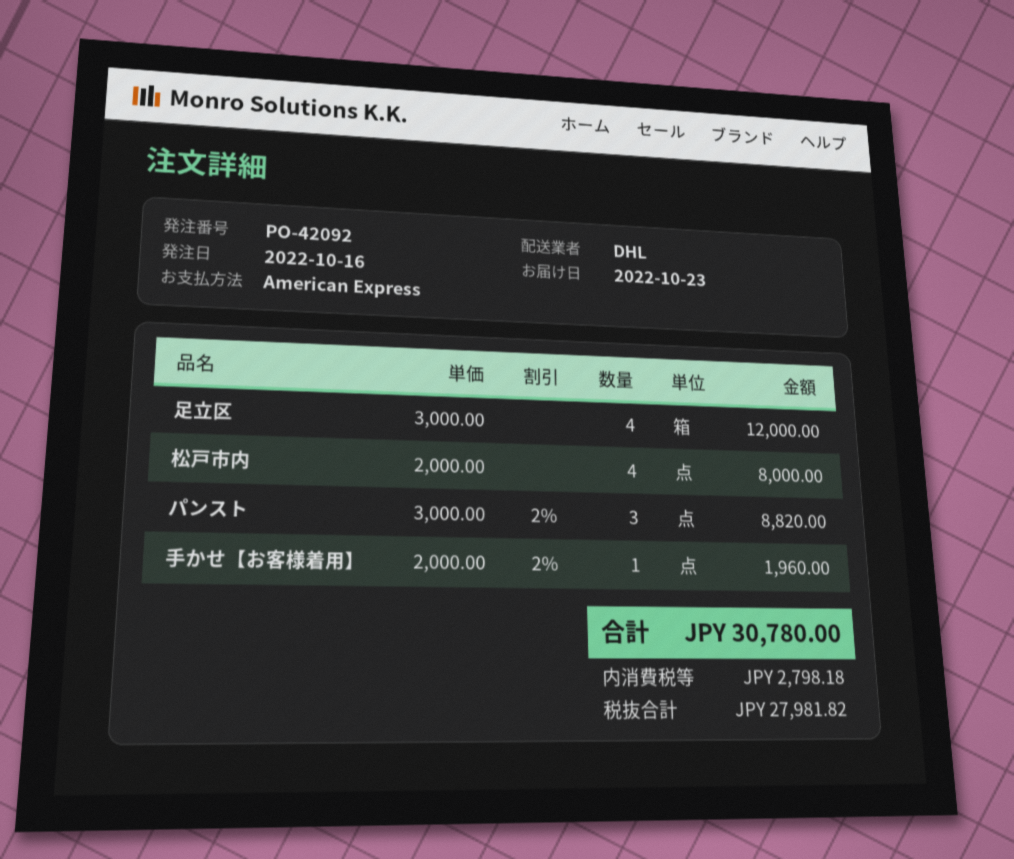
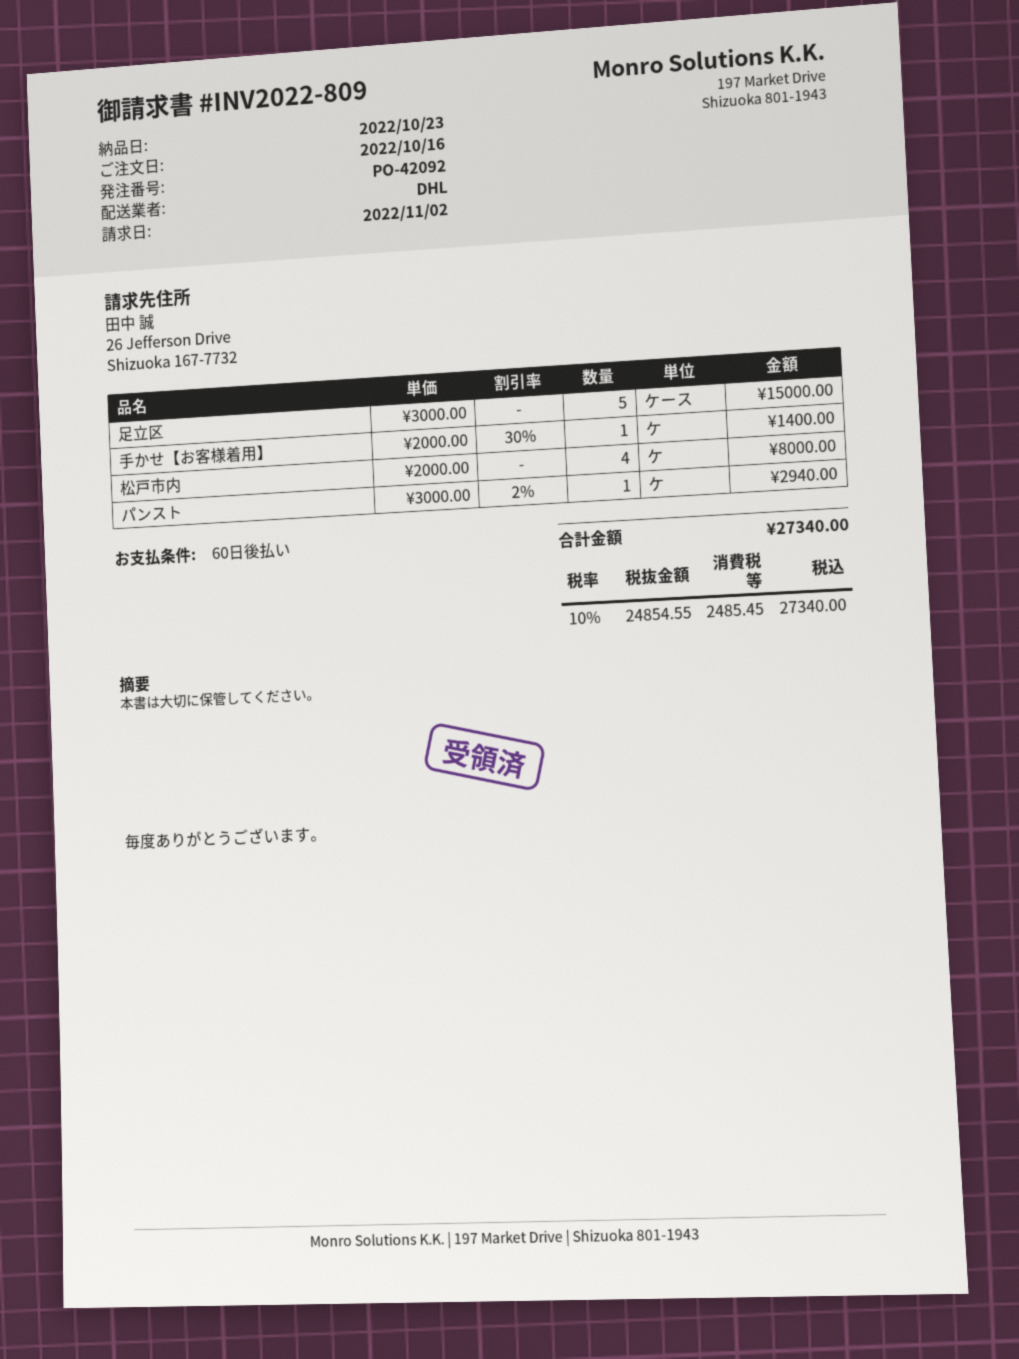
足立区: 4 x 3000.00 = 12000.00 -> 5 x 3000.00 = 15000.00
パンスト: 3 x 3000.00 - 2% = 8820.00 -> 1 x 3000.00 - 2% = 2940.00
手かせ【お客様着用】: 1 x 2000.00 - 2% = 1960.00 -> 1 x 2000.00 - 30% = 1400.00
net: 27981.82 -> 24854.55
tax: 2798.18 -> 2485.45
total: 30780.00 -> 27340.00

